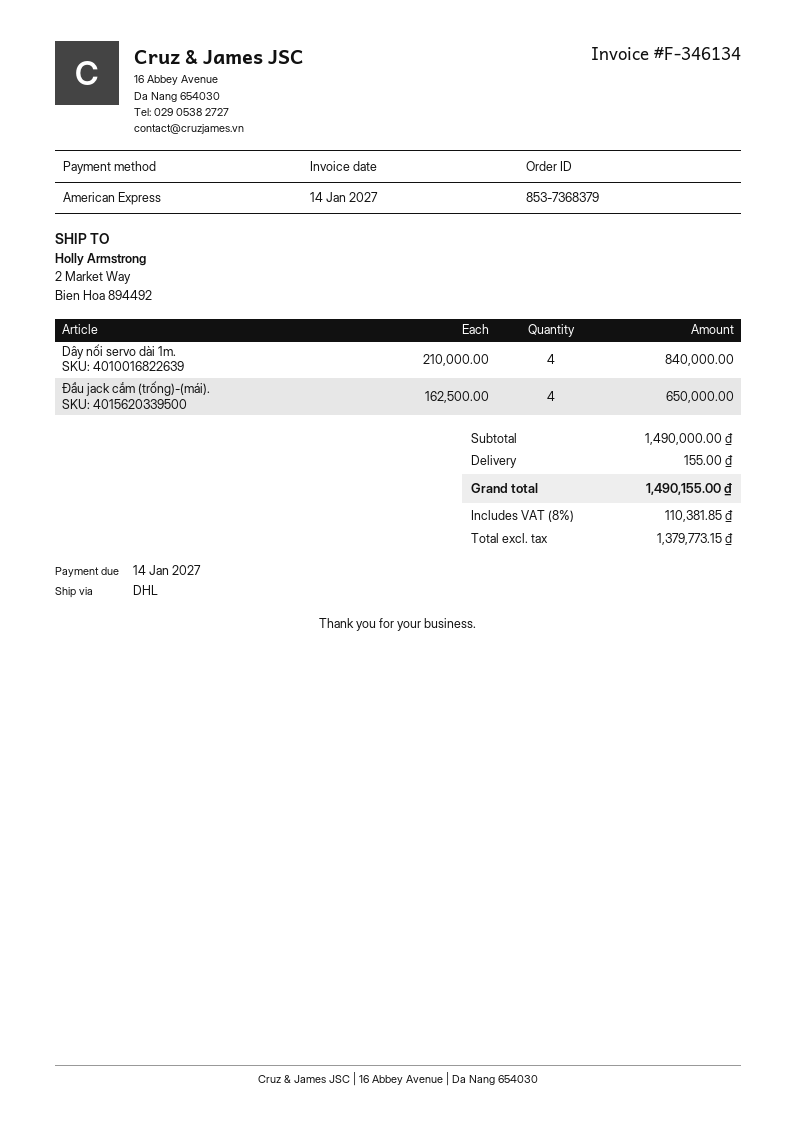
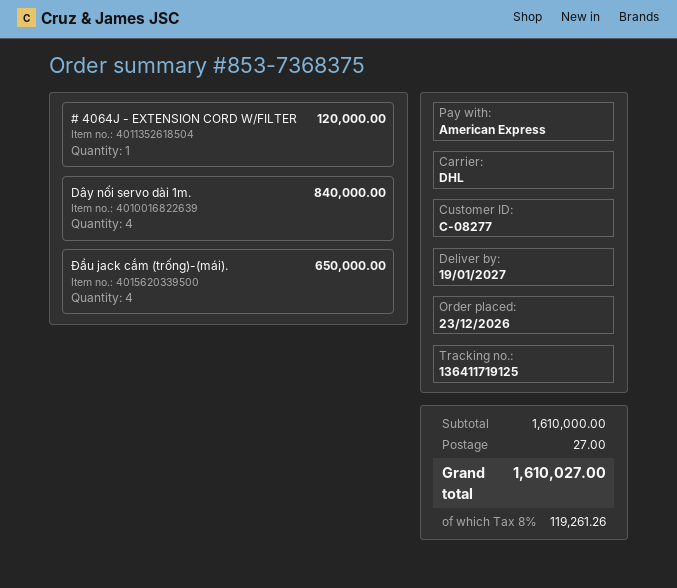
order number: 853-7368379 -> 853-7368375
# 4064J - EXTENSION CORD W/FILTER: none -> 1 for 120000.00
subtotal: 1490000.00 -> 1610000.00
shipping: 155.00 -> 27.00
tax: 8% = 110381.85 -> 8% = 119261.26
total: 1490155.00 -> 1610027.00

